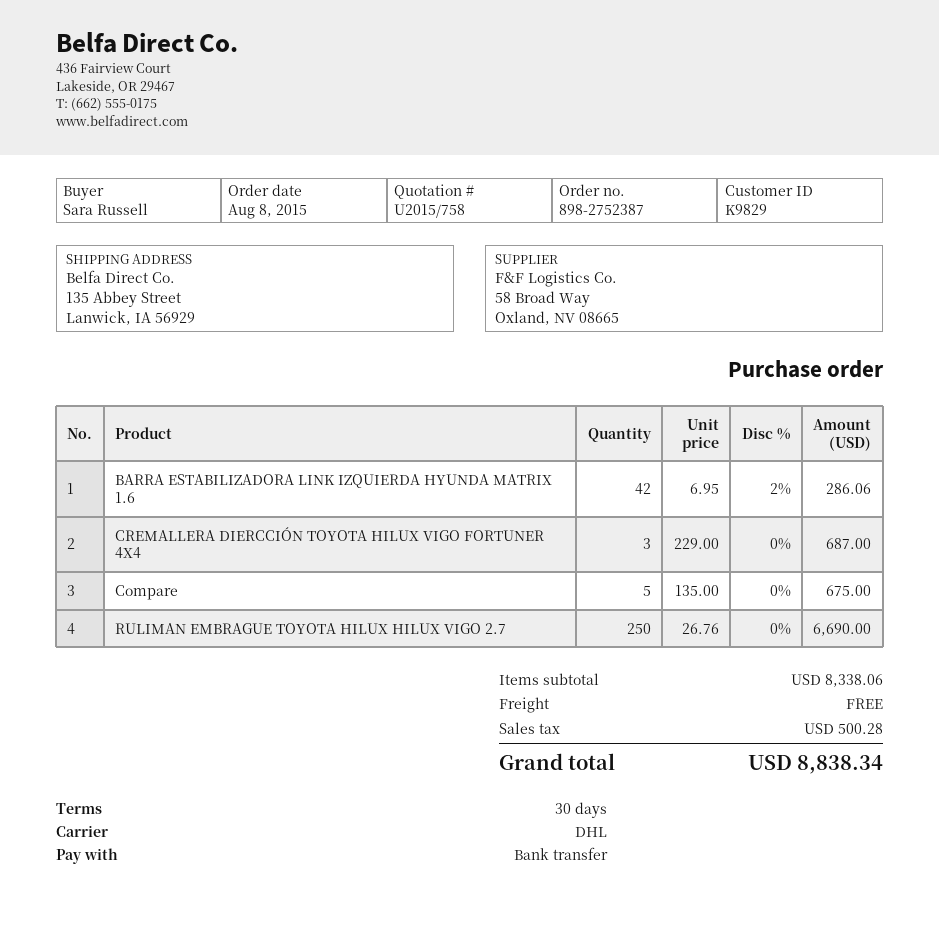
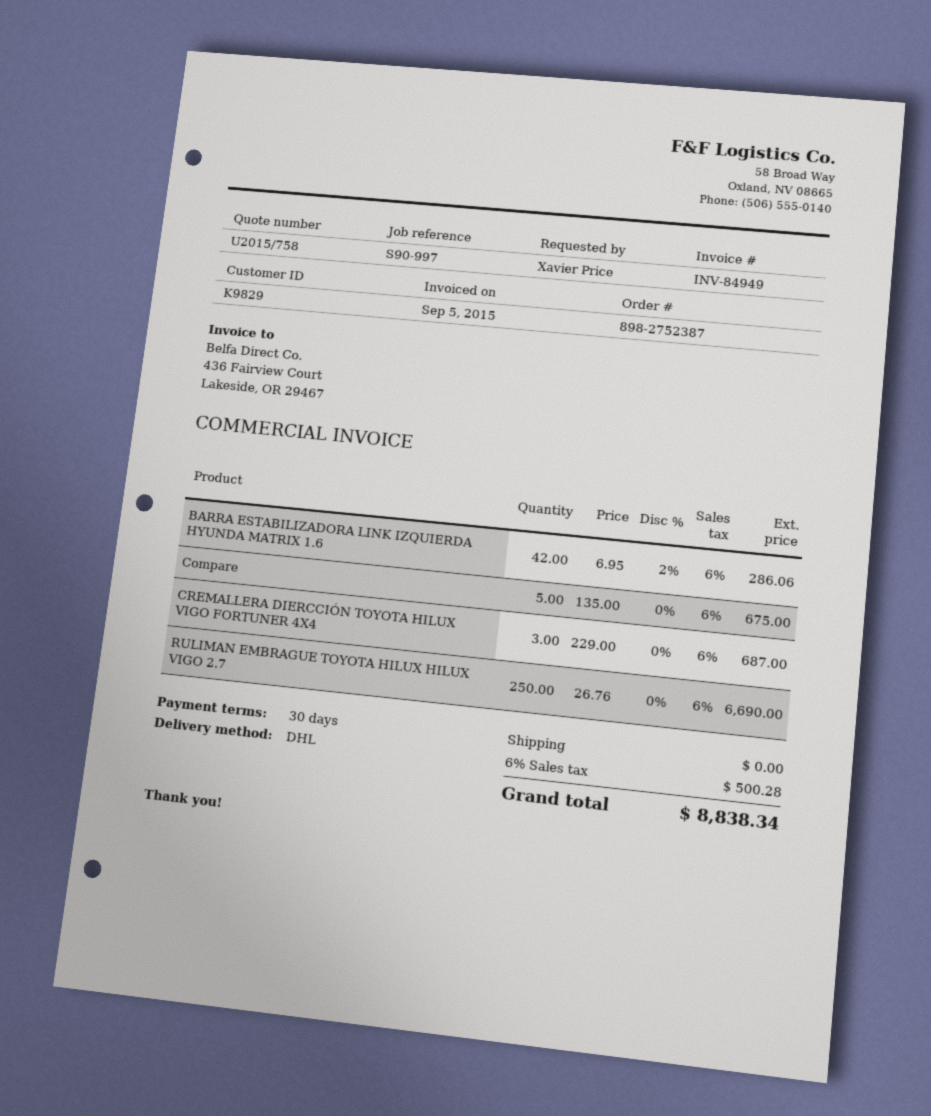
ordered by: Sara Russell -> Xavier Price

